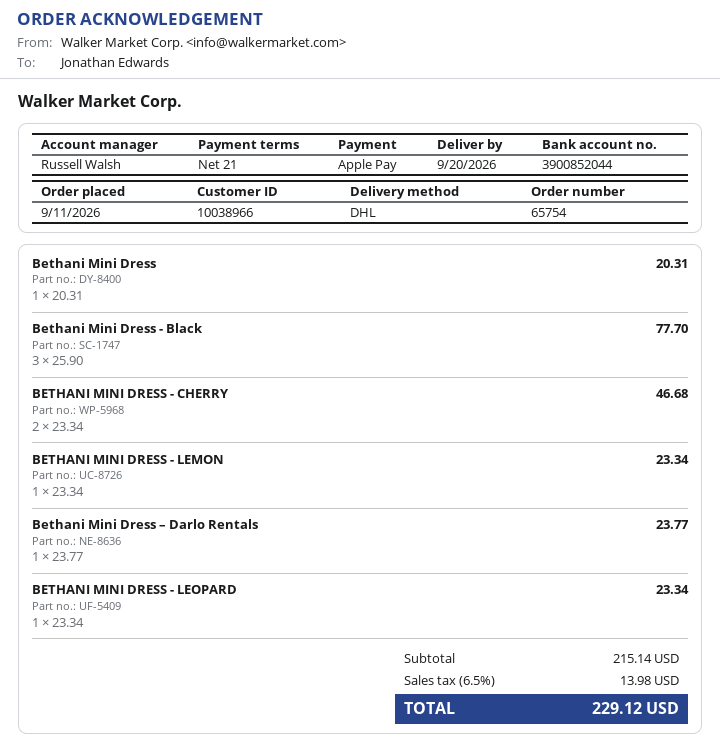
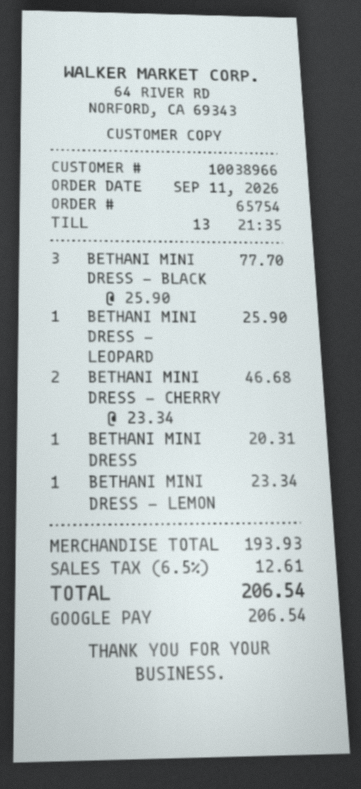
payment method: Apple Pay -> Google Pay
Bethani Mini Dress – Darlo Rentals: 1 x 23.77 = 23.77 -> none
BETHANI MINI DRESS - LEOPARD: 1 x 23.34 = 23.34 -> 1 x 25.90 = 25.90
subtotal: 215.14 -> 193.93
tax: 6.5% = 13.98 -> 6.5% = 12.61
total: 229.12 -> 206.54

